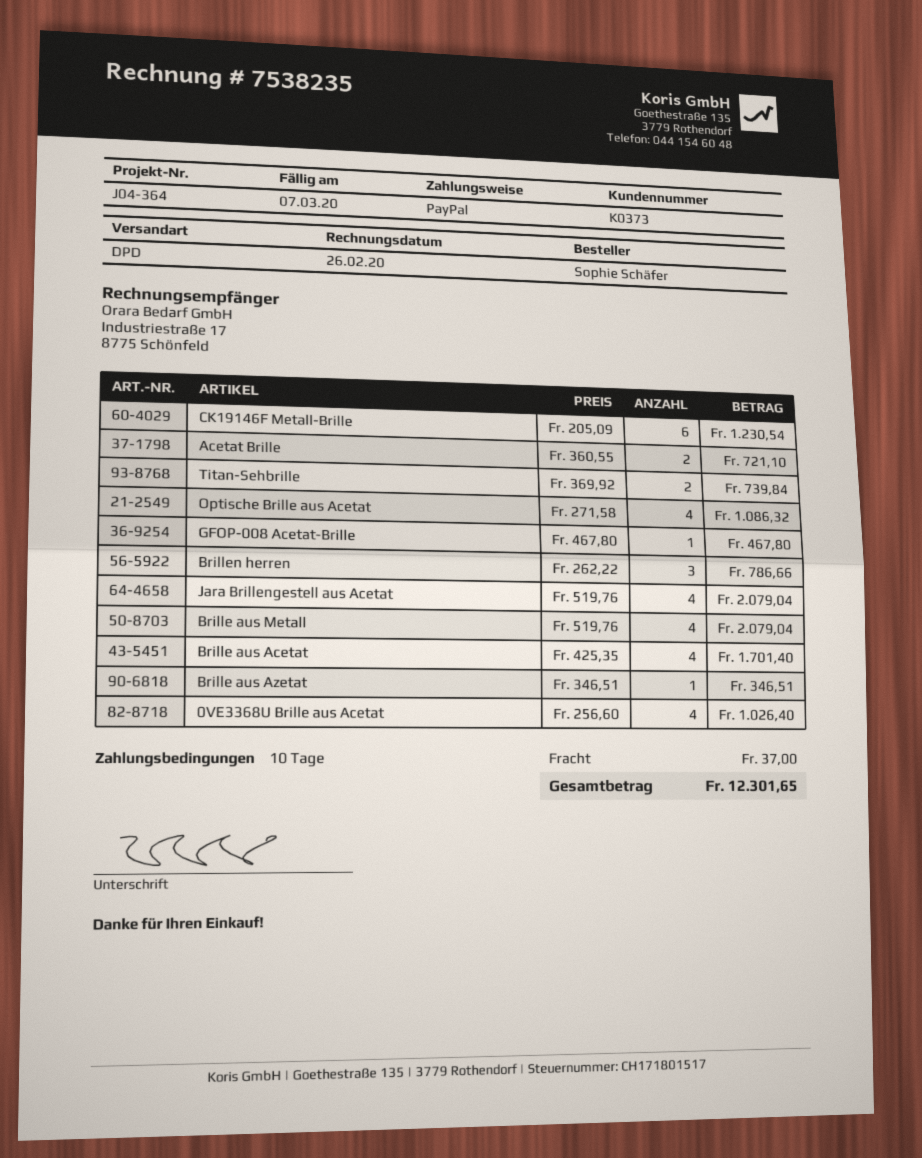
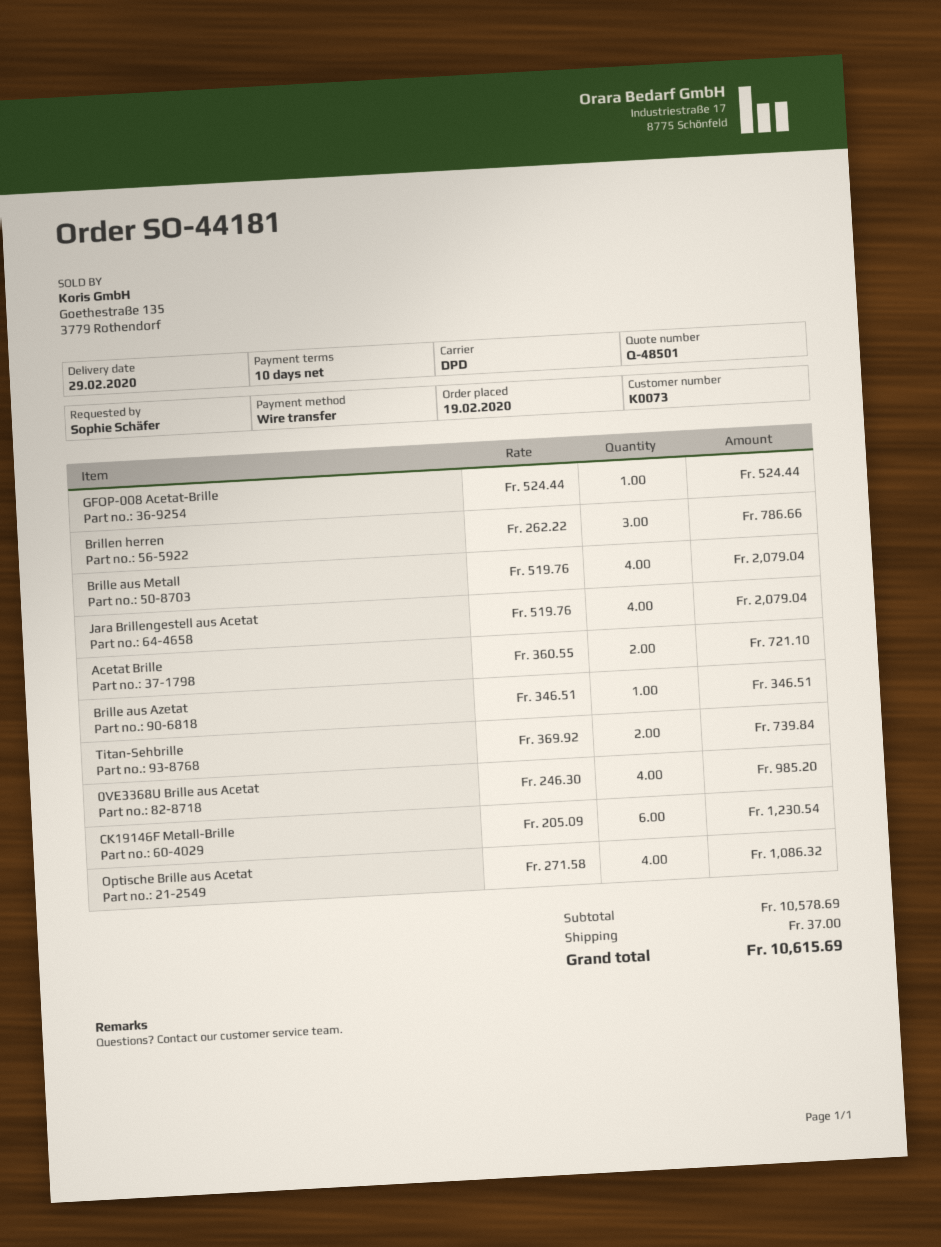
customer number: K0373 -> K0073
payment method: PayPal -> bank transfer
GFOP-008 Acetat-Brille: 1 x 467.80 = 467.80 -> 1 x 524.44 = 524.44
Brille aus Acetat: 4 x 425.35 = 1701.40 -> none
0VE3368U Brille aus Acetat: 4 x 256.60 = 1026.40 -> 4 x 246.30 = 985.20
total: 12301.65 -> 10615.69

